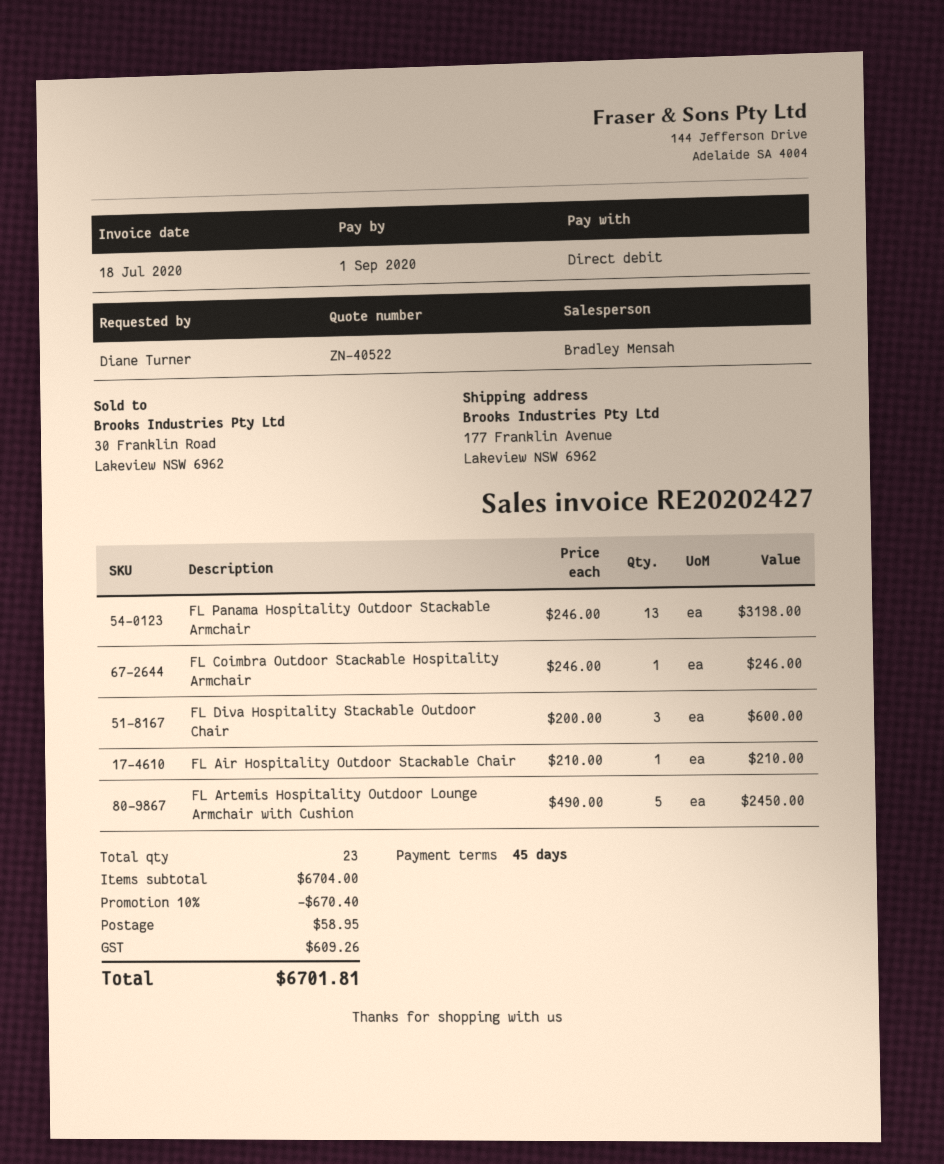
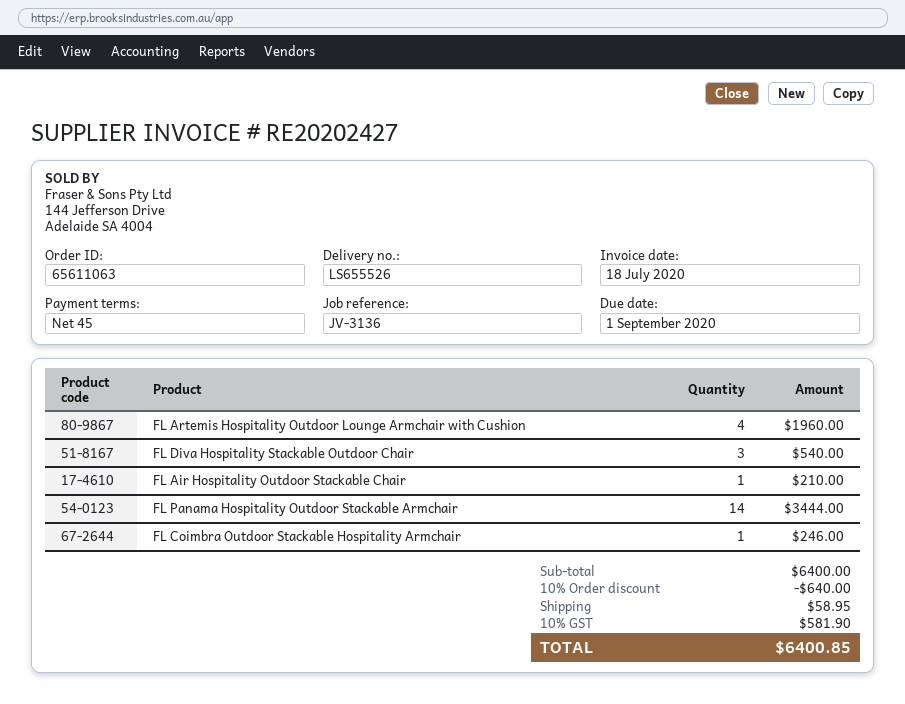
FL Panama Hospitality Outdoor Stackable Armchair: 13 for 3198.00 -> 14 for 3444.00
FL Diva Hospitality Stackable Outdoor Chair: 3 for 600.00 -> 3 for 540.00
FL Artemis Hospitality Outdoor Lounge Armchair with Cushion: 5 for 2450.00 -> 4 for 1960.00
subtotal: 6704.00 -> 6400.00
discount: 10% = 670.40 -> 10% = 640.00
tax: 609.26 -> 581.90
total: 6701.81 -> 6400.85

